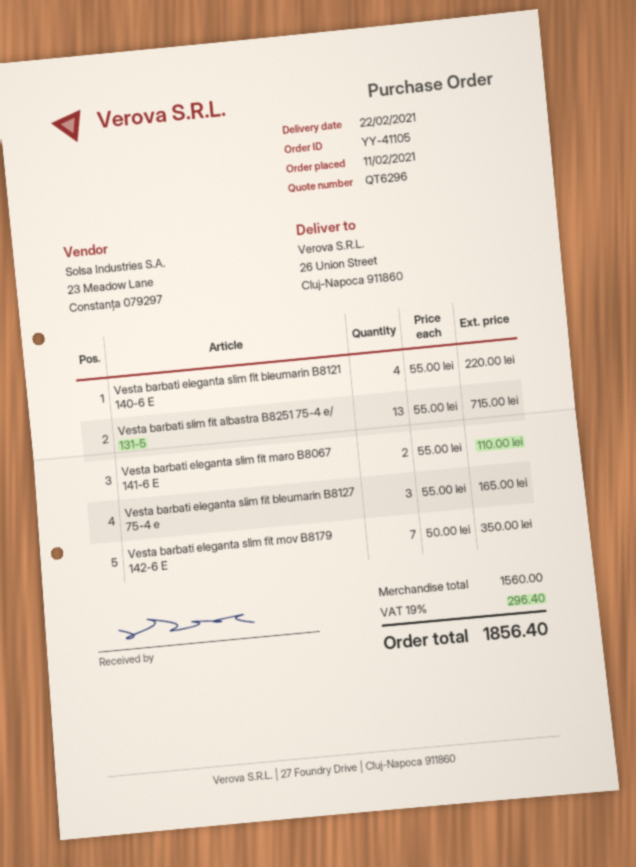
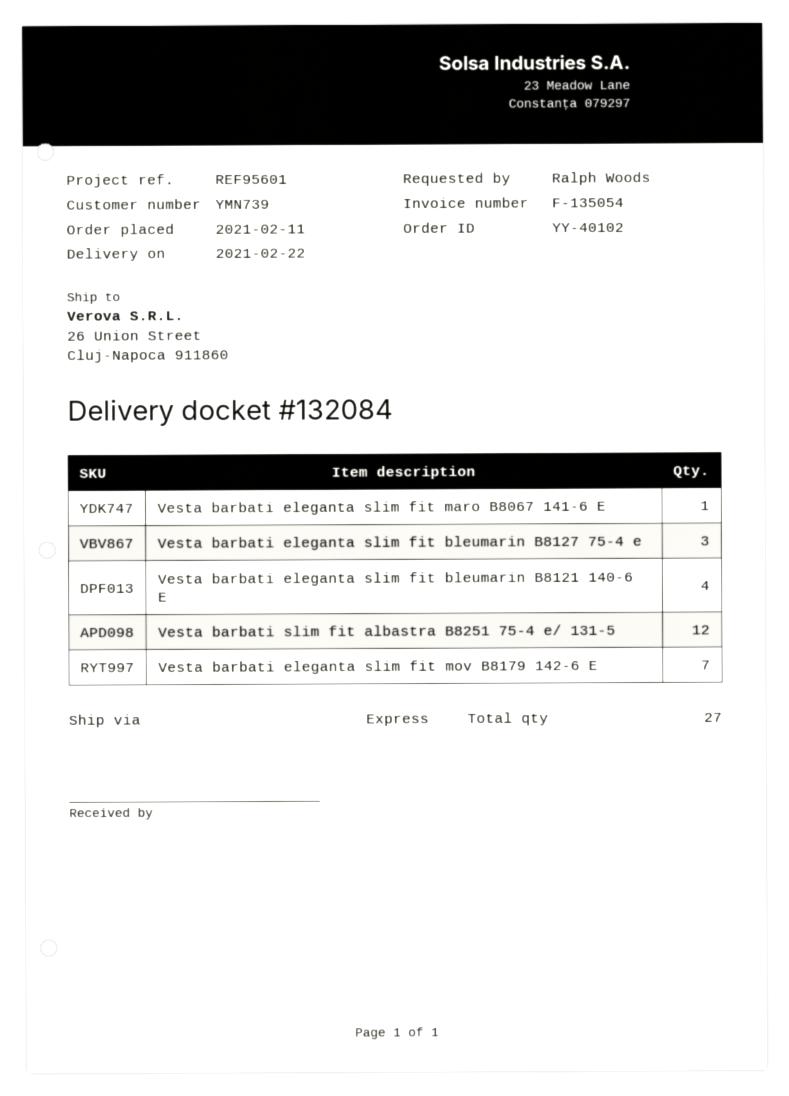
order number: YY-41105 -> YY-40102
Vesta barbati slim fit albastra B8251 75-4 e/ 131-5: 13 -> 12
Vesta barbati eleganta slim fit maro B8067 141-6 E: 2 -> 1

